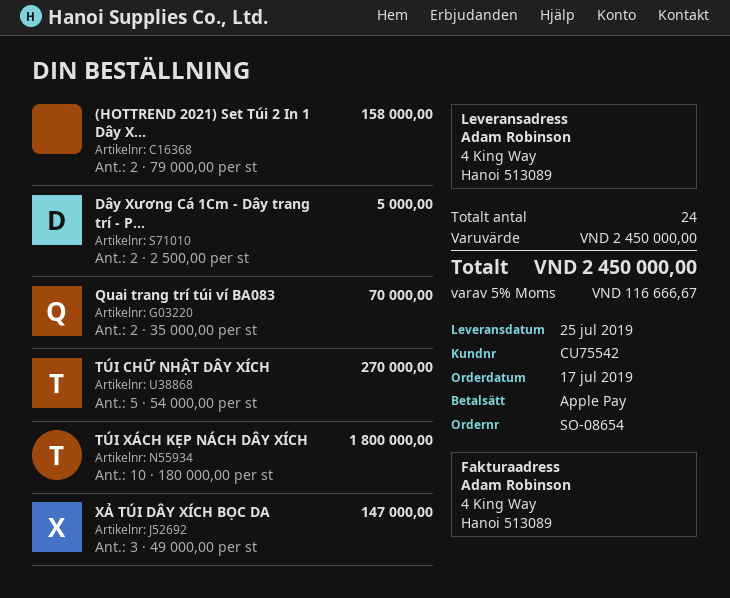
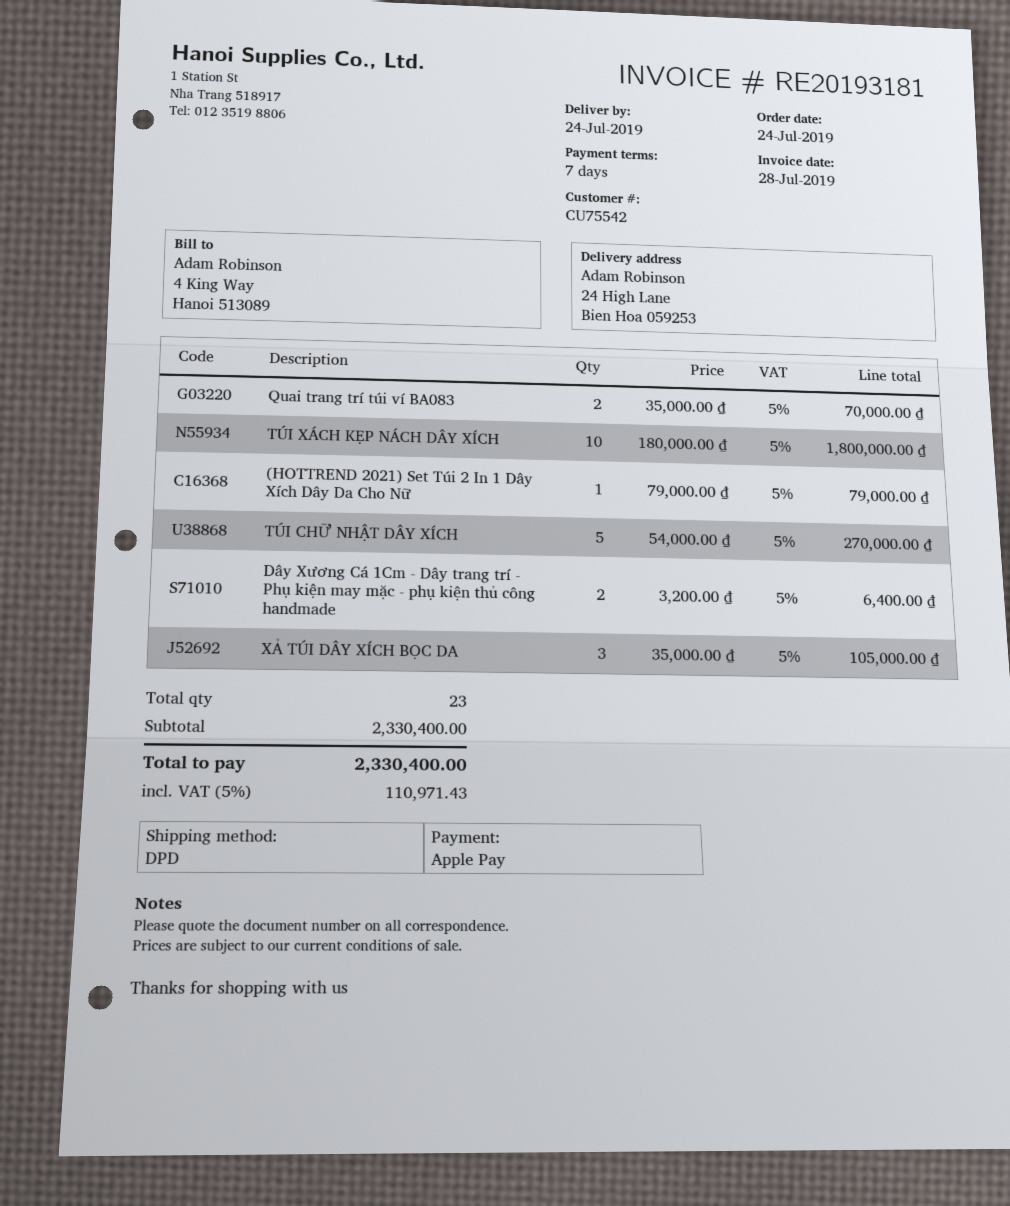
order date: 2019-07-17 -> 2019-07-24
delivery date: 2019-07-25 -> 2019-07-24
ship to: 4 King Way, Hanoi 513089 -> 24 High Lane, Bien Hoa 059253
(HOTTREND 2021) Set Túi 2 In 1 Dây X...: 2 x 79000.00 = 158000.00 -> 1 x 79000.00 = 79000.00
Dây Xương Cá 1Cm - Dây trang trí - P...: 2 x 2500.00 = 5000.00 -> 2 x 3200.00 = 6400.00
XẢ TÚI DÂY XÍCH BỌC DA: 3 x 49000.00 = 147000.00 -> 3 x 35000.00 = 105000.00
total quantity: 24 -> 23
subtotal: 2450000.00 -> 2330400.00
tax: 5% = 116666.67 -> 5% = 110971.43
total: 2450000.00 -> 2330400.00

